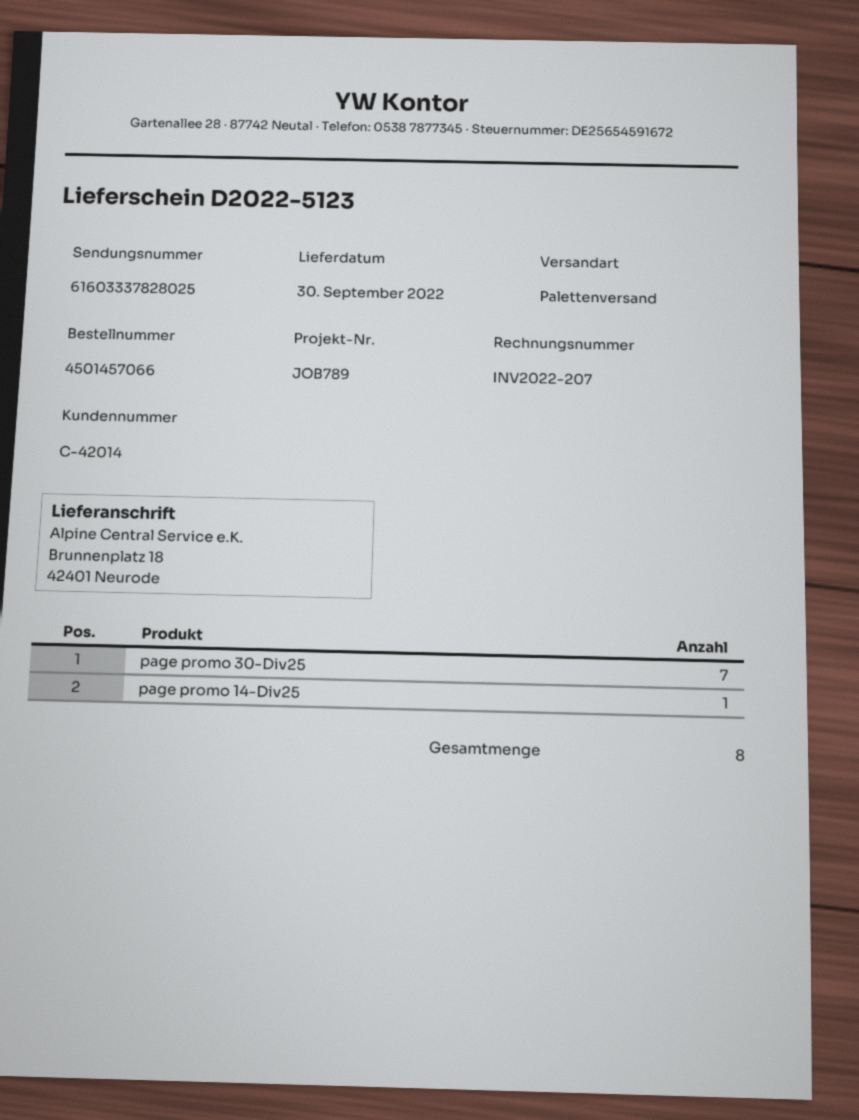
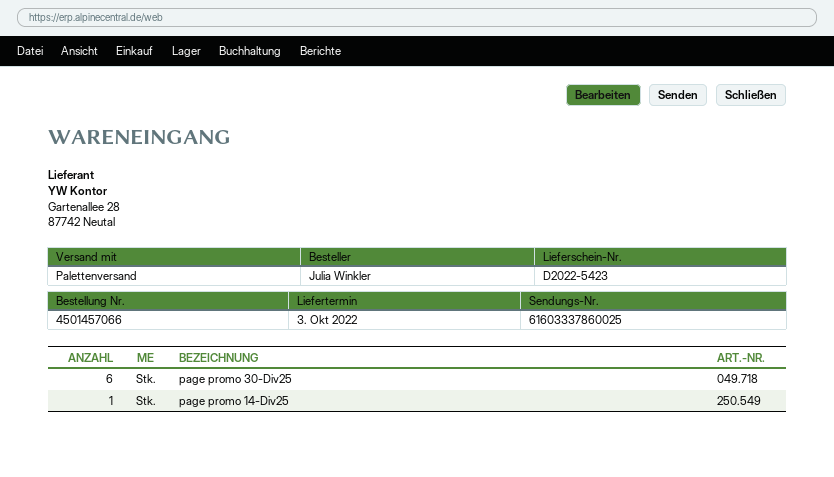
delivery note number: D2022-5123 -> D2022-5423
delivery date: 2022-09-30 -> 2022-10-03
tracking number: 61603337828025 -> 61603337860025
page promo 30-Div25: 7 -> 6

